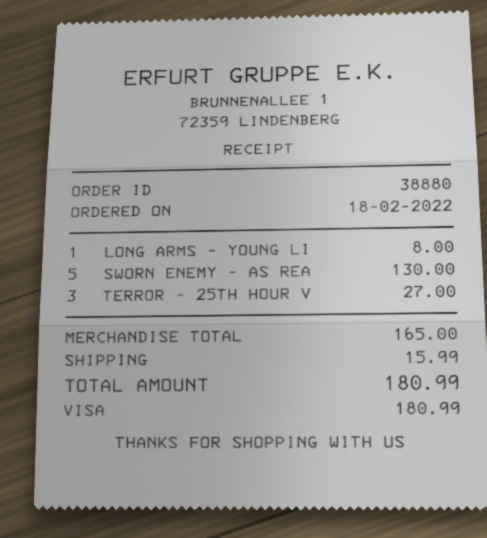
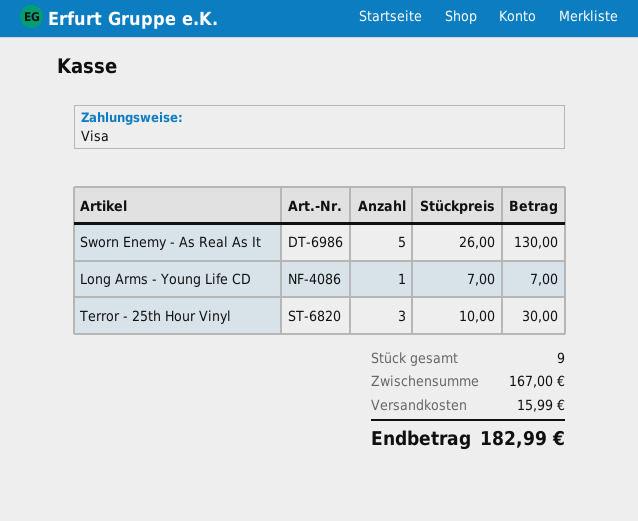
LONG ARMS - YOUNG LI: 1 for 8.00 -> 1 for 7.00
TERROR - 25TH HOUR V: 3 for 27.00 -> 3 for 30.00
subtotal: 165.00 -> 167.00
total: 180.99 -> 182.99

